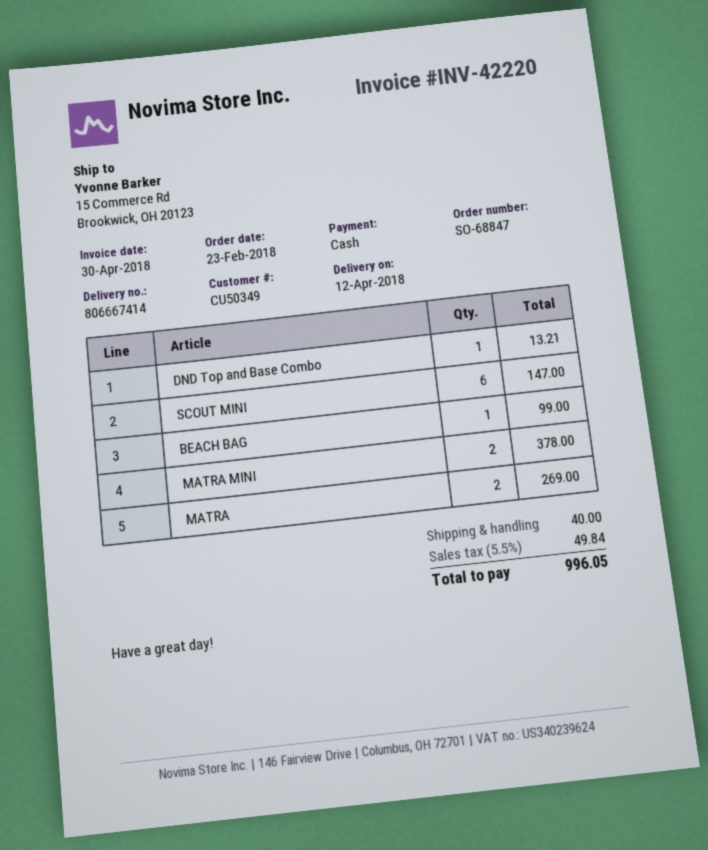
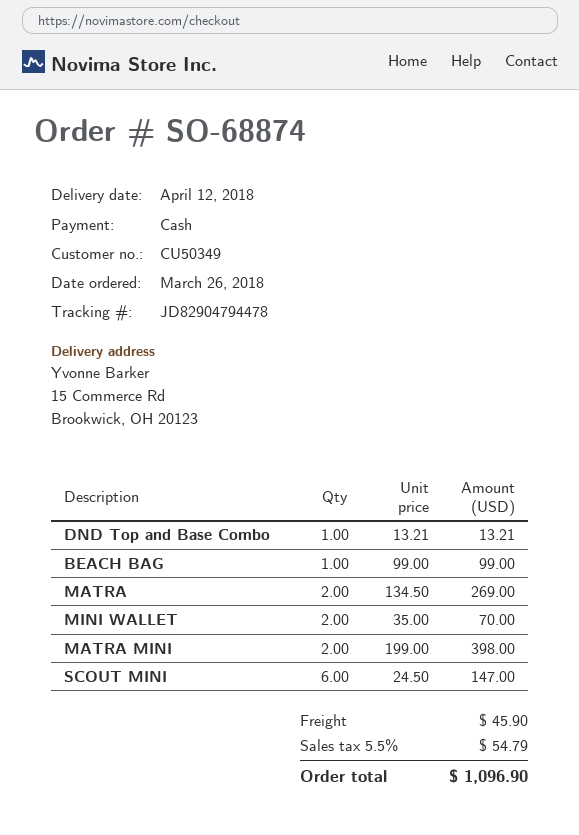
order number: SO-68847 -> SO-68874
order date: 2018-02-23 -> 2018-03-26
MATRA MINI: 2 for 378.00 -> 2 for 398.00
MINI WALLET: none -> 2 for 70.00
shipping: 40.00 -> 45.90
tax: 5.5% = 49.84 -> 5.5% = 54.79
total: 996.05 -> 1096.90

